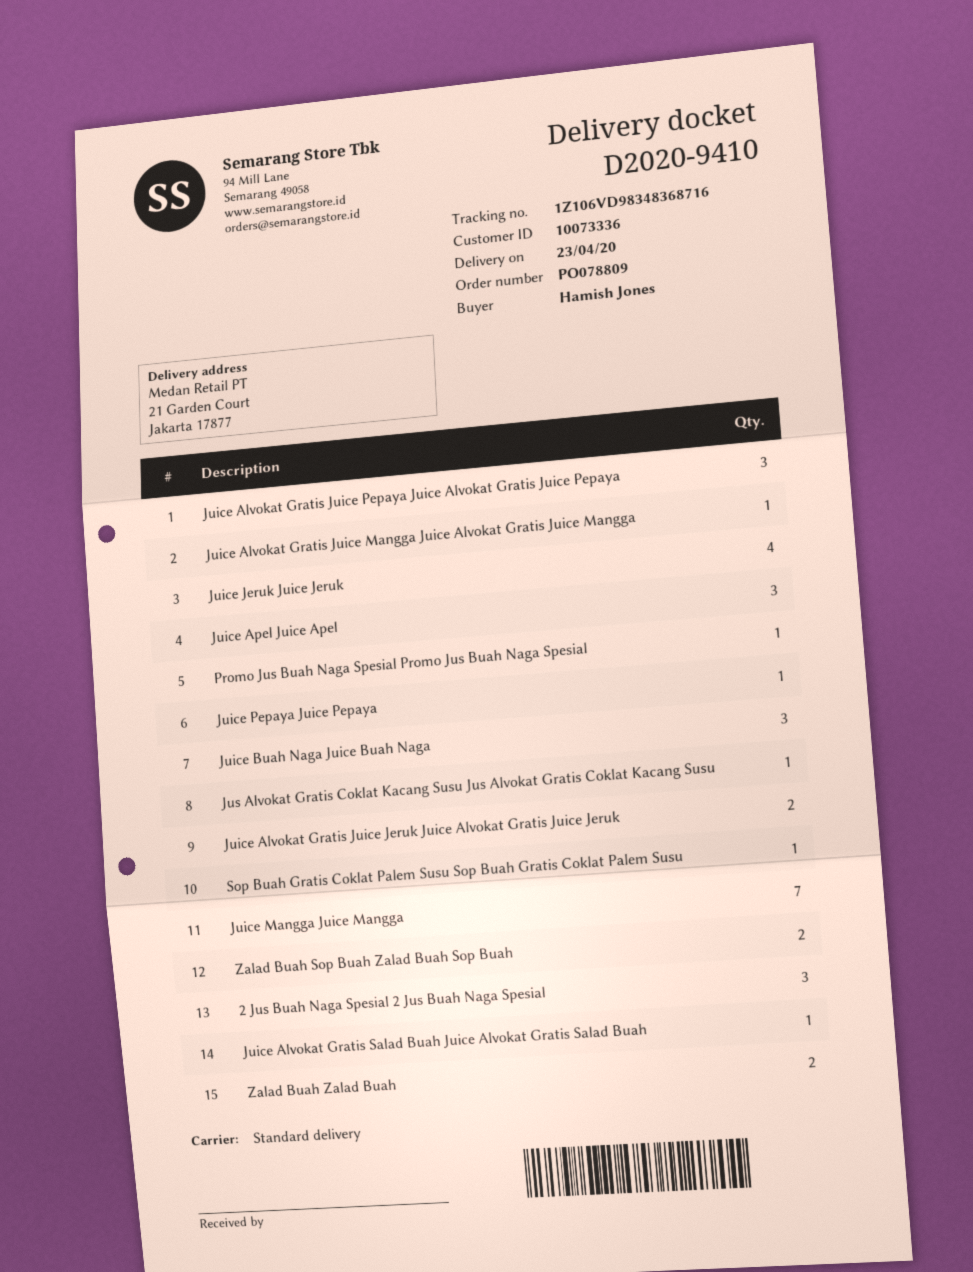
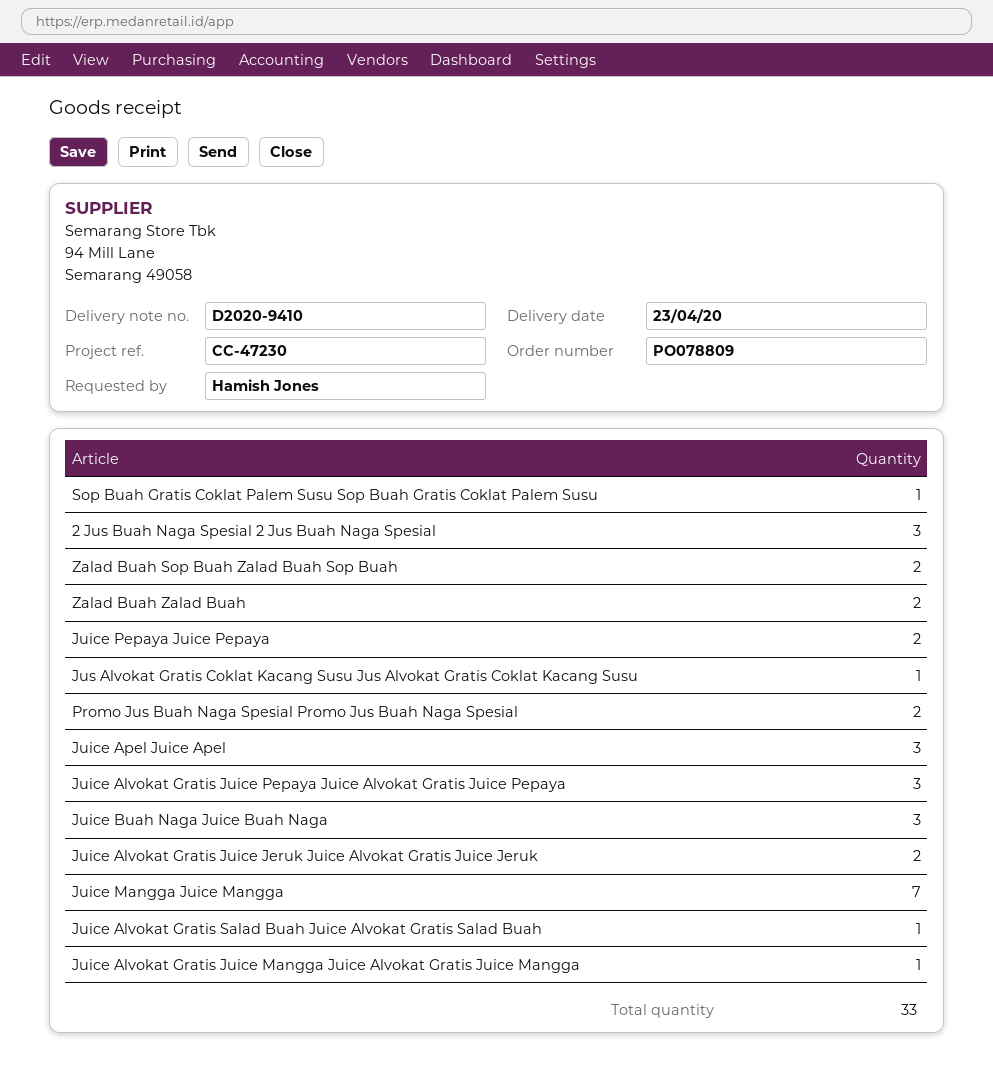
Juice Jeruk Juice Jeruk: 4 -> none
Promo Jus Buah Naga Spesial Promo Jus Buah Naga Spesial: 1 -> 2
Juice Pepaya Juice Pepaya: 1 -> 2

